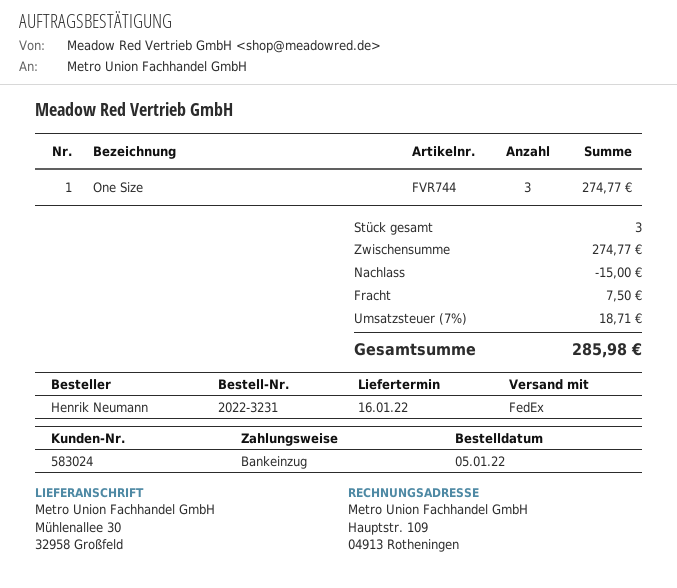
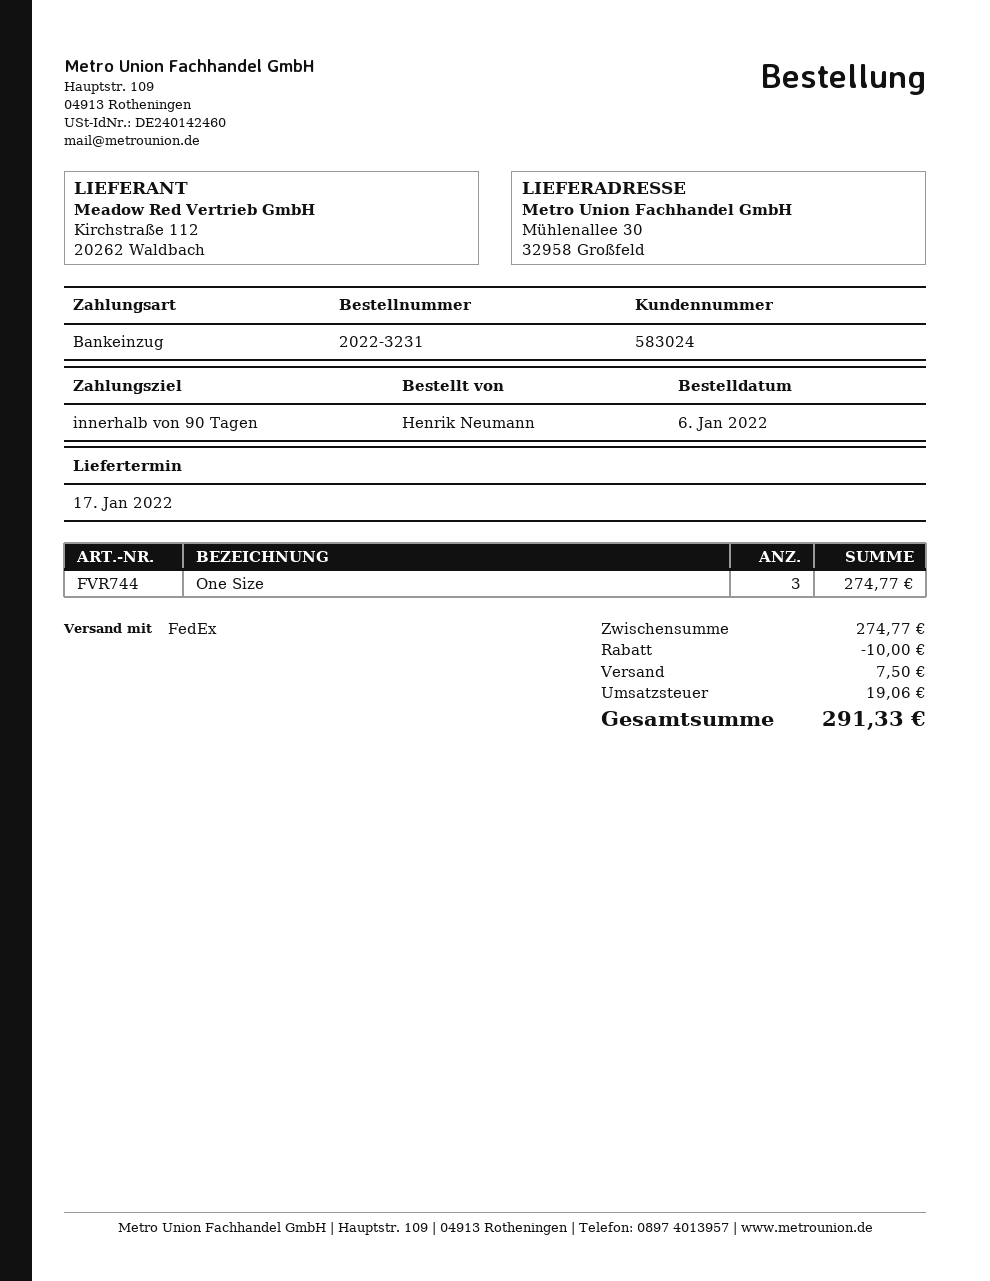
order date: 2022-01-05 -> 2022-01-06
delivery date: 2022-01-16 -> 2022-01-17
discount: 15.00 -> 10.00
tax: 18.71 -> 19.06
total: 285.98 -> 291.33

